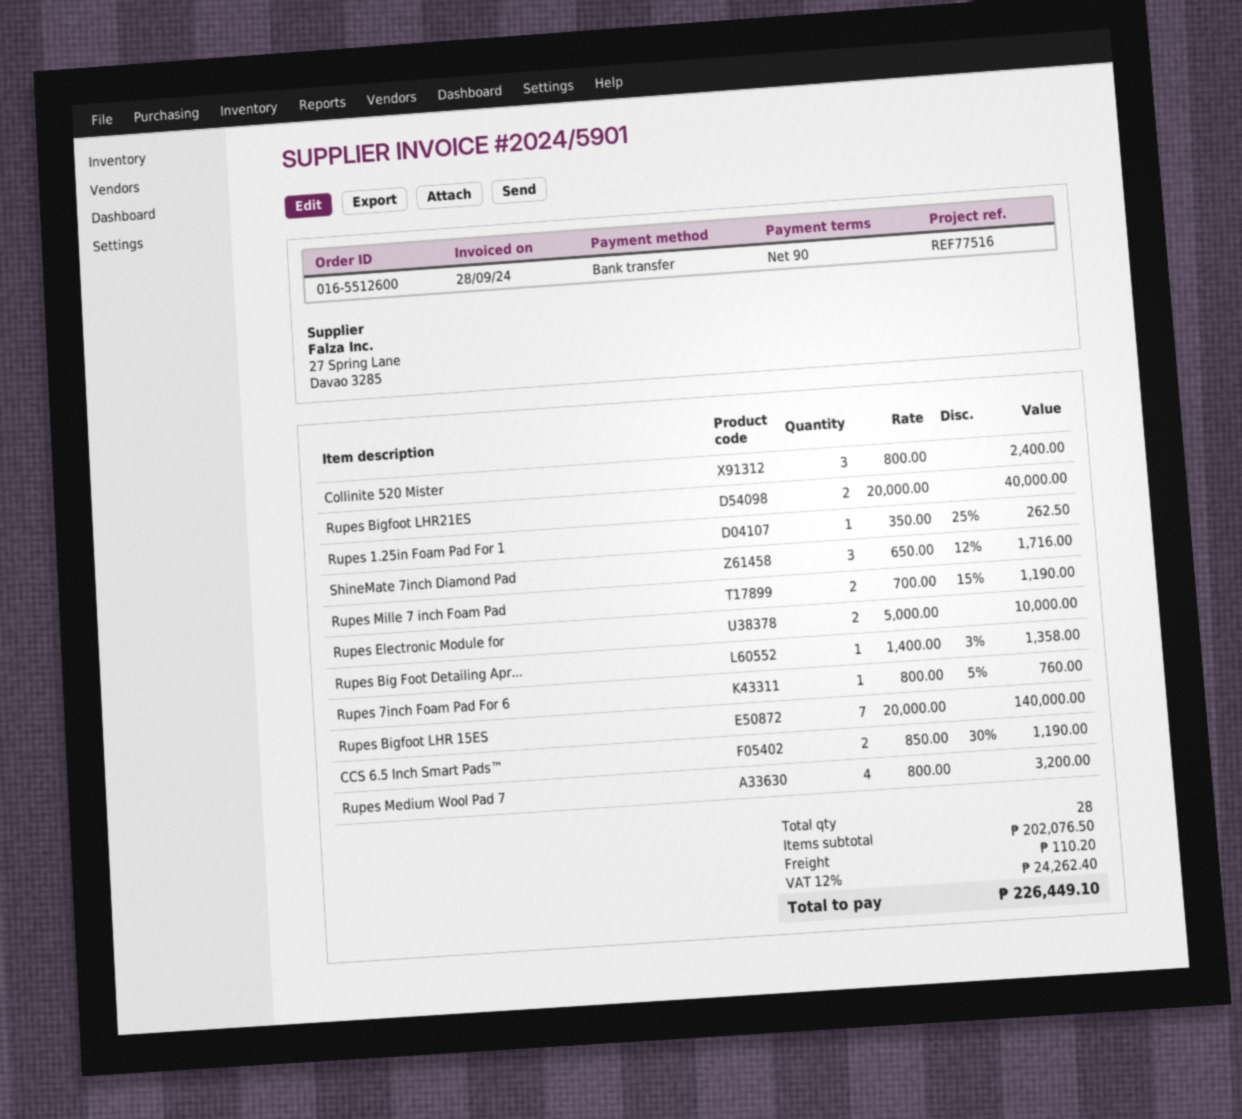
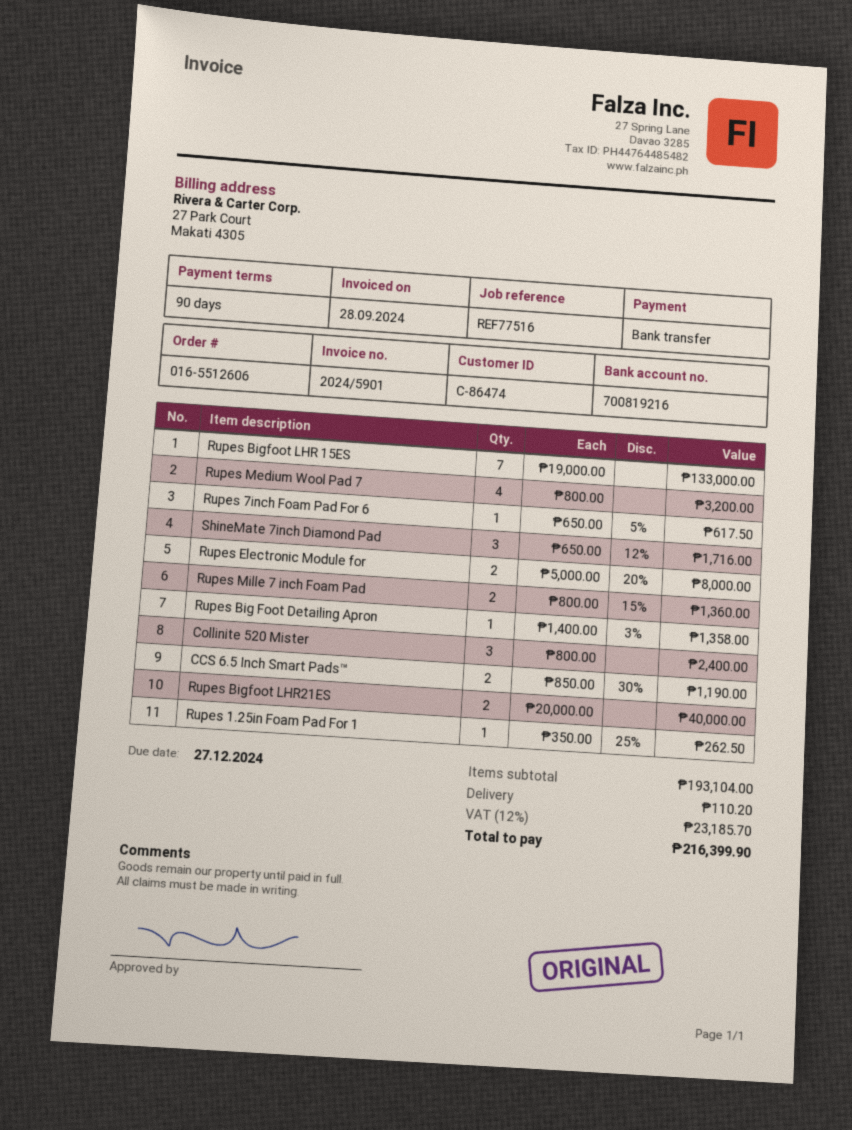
order number: 016-5512600 -> 016-5512606
Rupes Mille 7 inch Foam Pad: 2 x 700.00 - 15% = 1190.00 -> 2 x 800.00 - 15% = 1360.00
Rupes Electronic Module for: 2 x 5000.00 = 10000.00 -> 2 x 5000.00 - 20% = 8000.00
Rupes 7inch Foam Pad For 6: 1 x 800.00 - 5% = 760.00 -> 1 x 650.00 - 5% = 617.50
Rupes Bigfoot LHR 15ES: 7 x 20000.00 = 140000.00 -> 7 x 19000.00 = 133000.00
subtotal: 202076.50 -> 193104.00
tax: 12% = 24262.40 -> 12% = 23185.70
total: 226449.10 -> 216399.90

